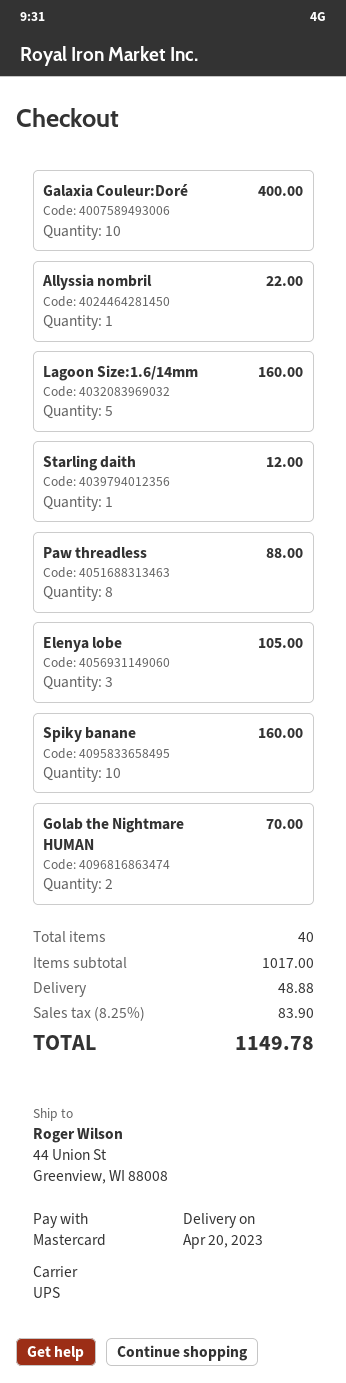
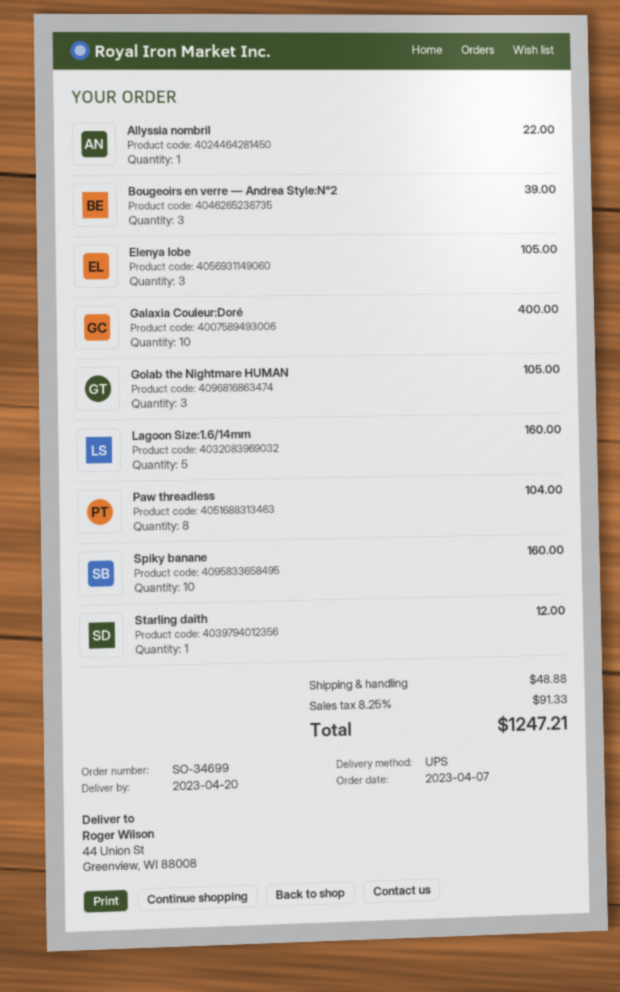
Paw threadless: 8 for 88.00 -> 8 for 104.00
Golab the Nightmare HUMAN: 2 for 70.00 -> 3 for 105.00
Bougeoirs en verre — Andrea Style:N°2: none -> 3 for 39.00
tax: 8.25% = 83.90 -> 8.25% = 91.33
total: 1149.78 -> 1247.21

